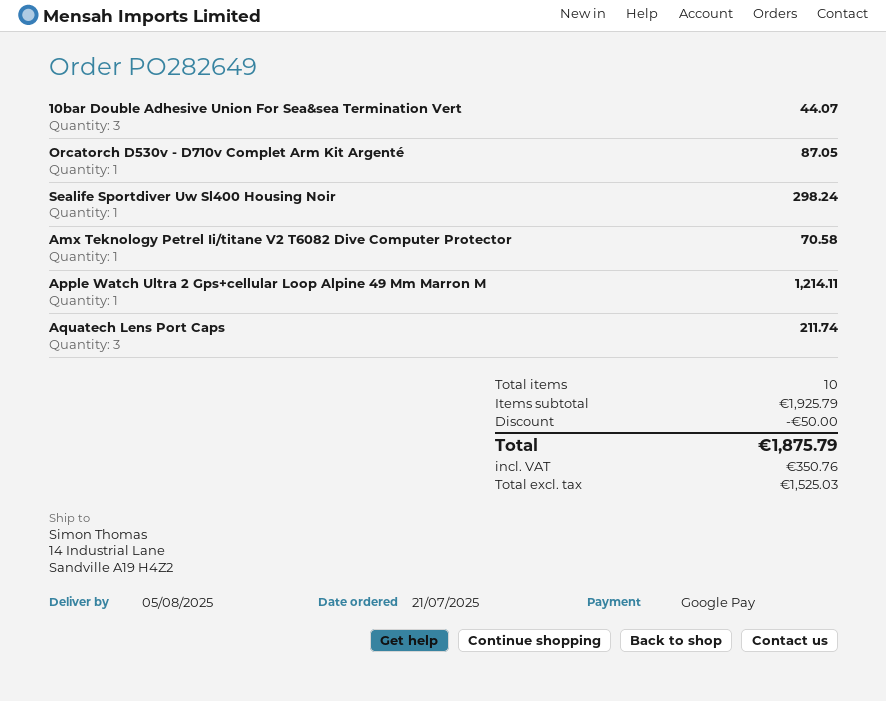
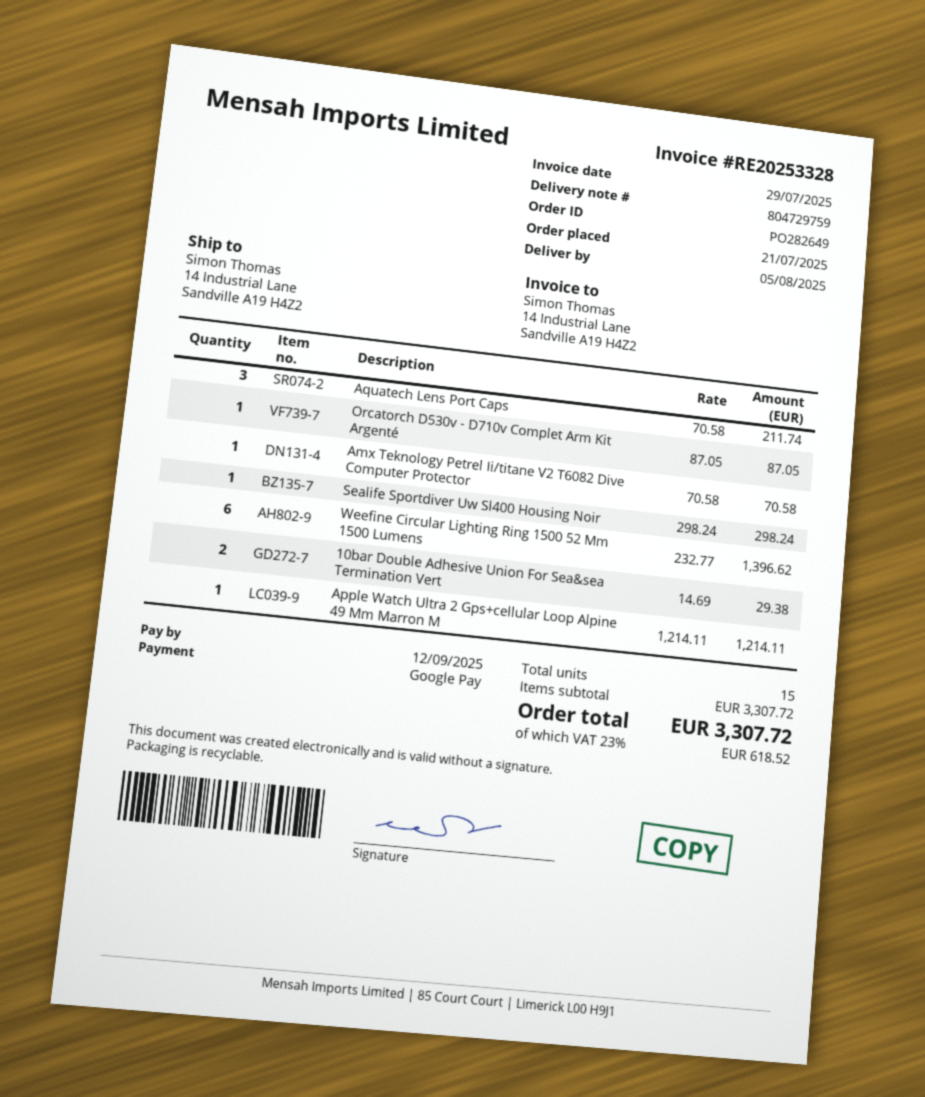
10bar Double Adhesive Union For Sea&sea Termination Vert: 3 for 44.07 -> 2 for 29.38
Weefine Circular Lighting Ring 1500 52 Mm 1500 Lumens: none -> 6 for 1396.62
total quantity: 10 -> 15
subtotal: 1925.79 -> 3307.72
discount: 50.00 -> none
tax: 350.76 -> 618.52
total: 1875.79 -> 3307.72

